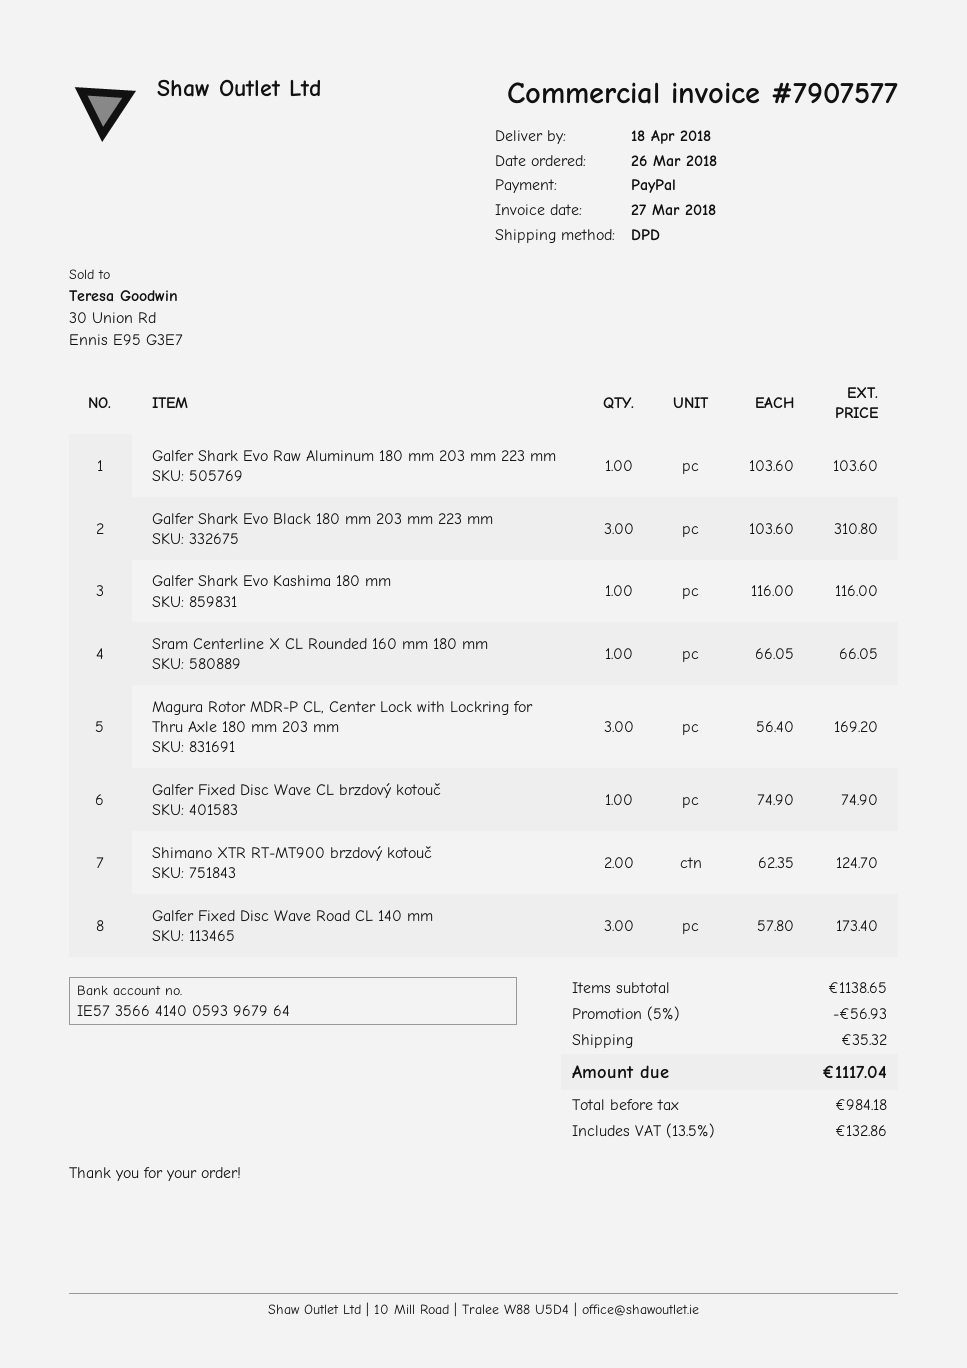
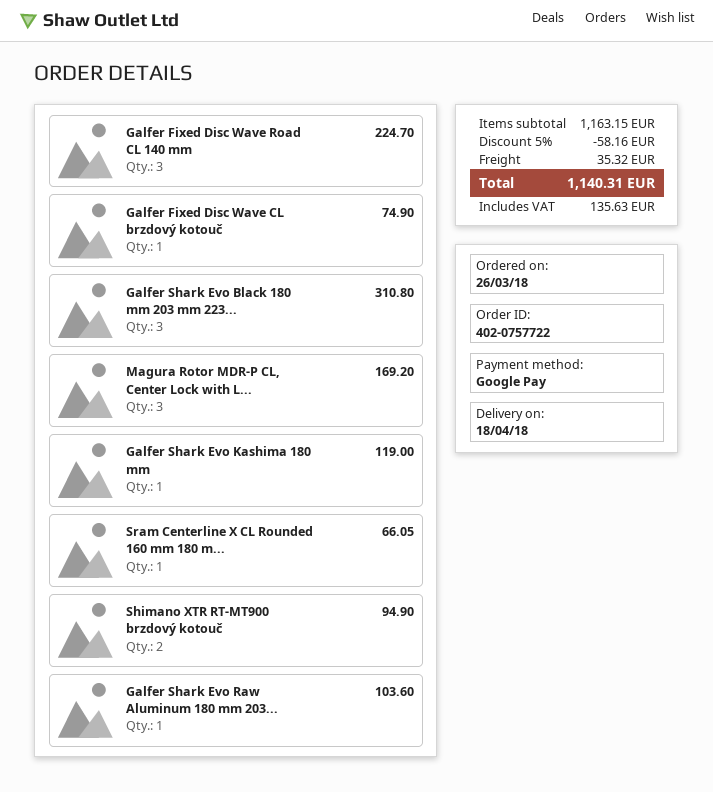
payment method: PayPal -> Google Pay
Galfer Shark Evo Kashima 180 mm: 1 for 116.00 -> 1 for 119.00
Shimano XTR RT-MT900 brzdový kotouč: 2 for 124.70 -> 2 for 94.90
Galfer Fixed Disc Wave Road CL 140 mm: 3 for 173.40 -> 3 for 224.70
subtotal: 1138.65 -> 1163.15
discount: 5% = 56.93 -> 5% = 58.16
tax: 132.86 -> 135.63
total: 1117.04 -> 1140.31

